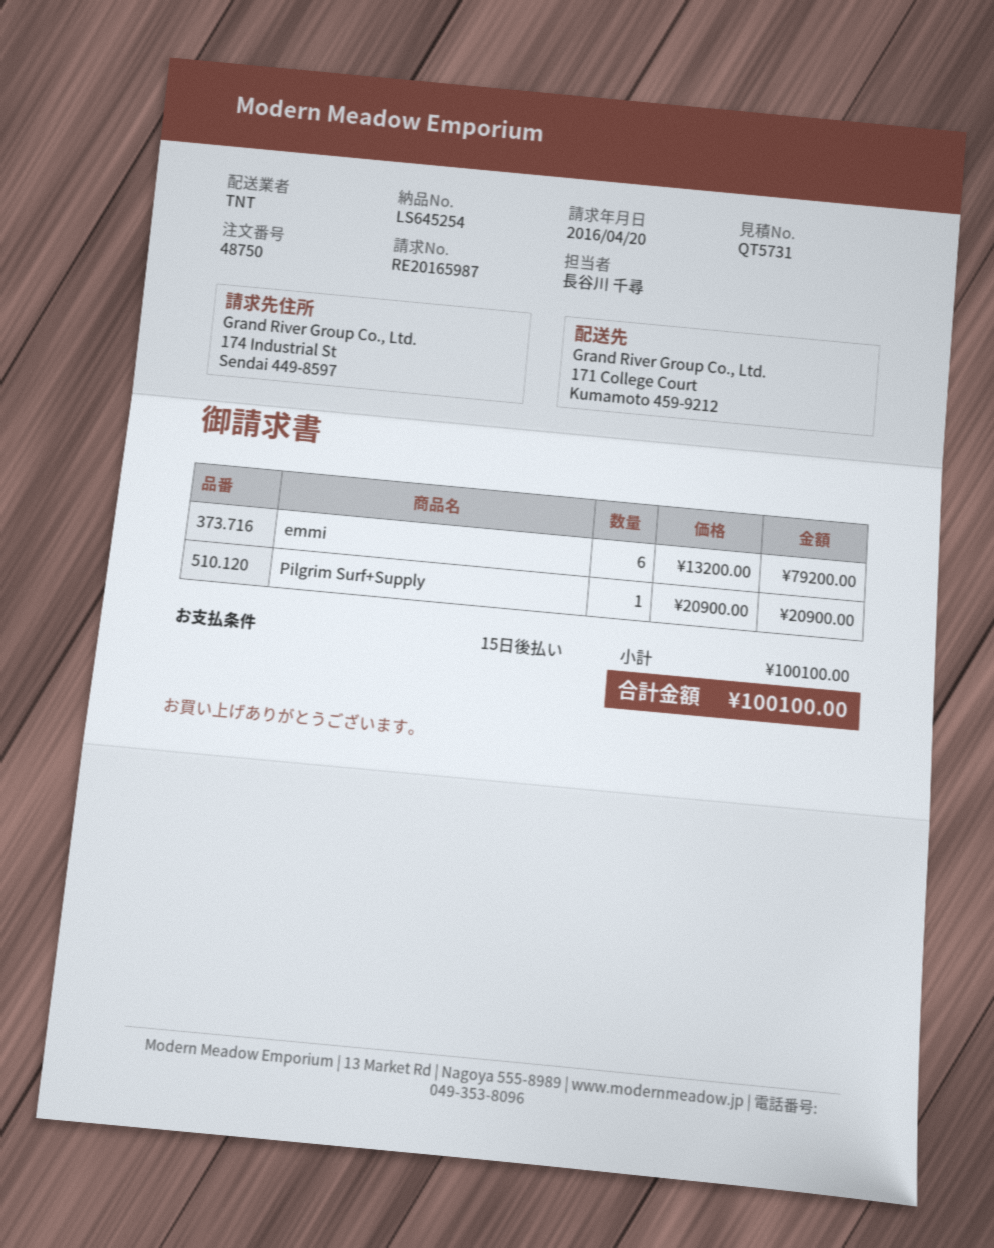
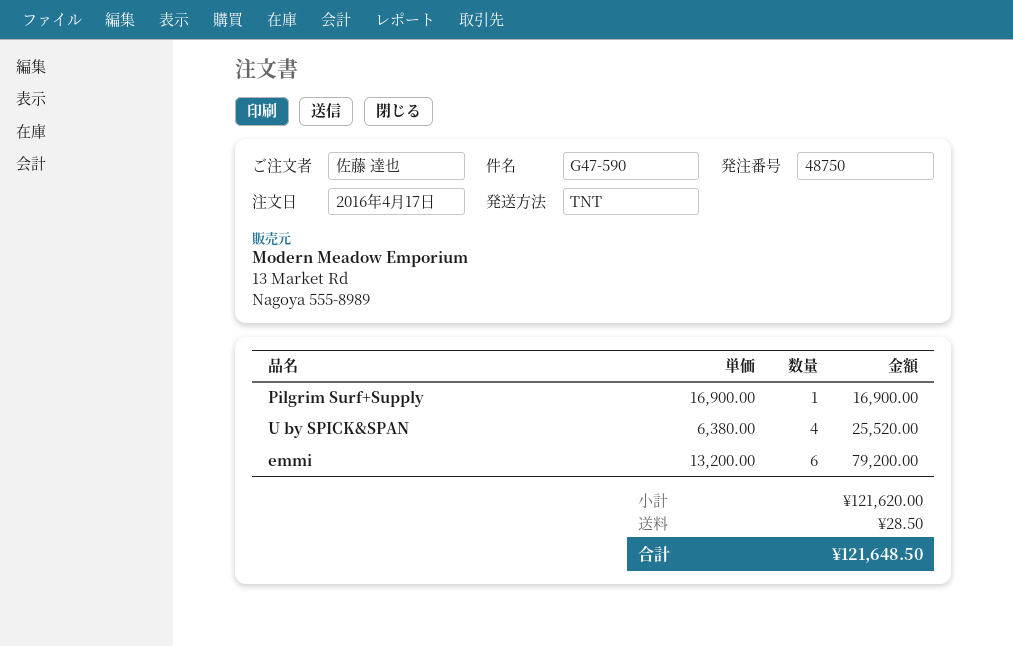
Pilgrim Surf+Supply: 1 x 20900.00 = 20900.00 -> 1 x 16900.00 = 16900.00
U by SPICK&SPAN: none -> 4 x 6380.00 = 25520.00
subtotal: 100100.00 -> 121620.00
shipping: none -> 28.50
total: 100100.00 -> 121648.50

